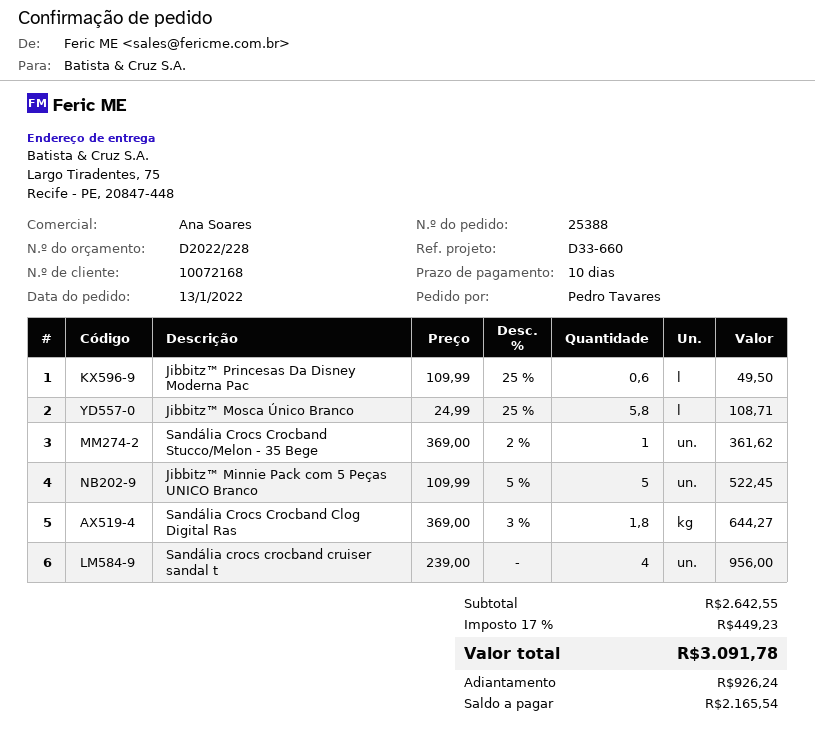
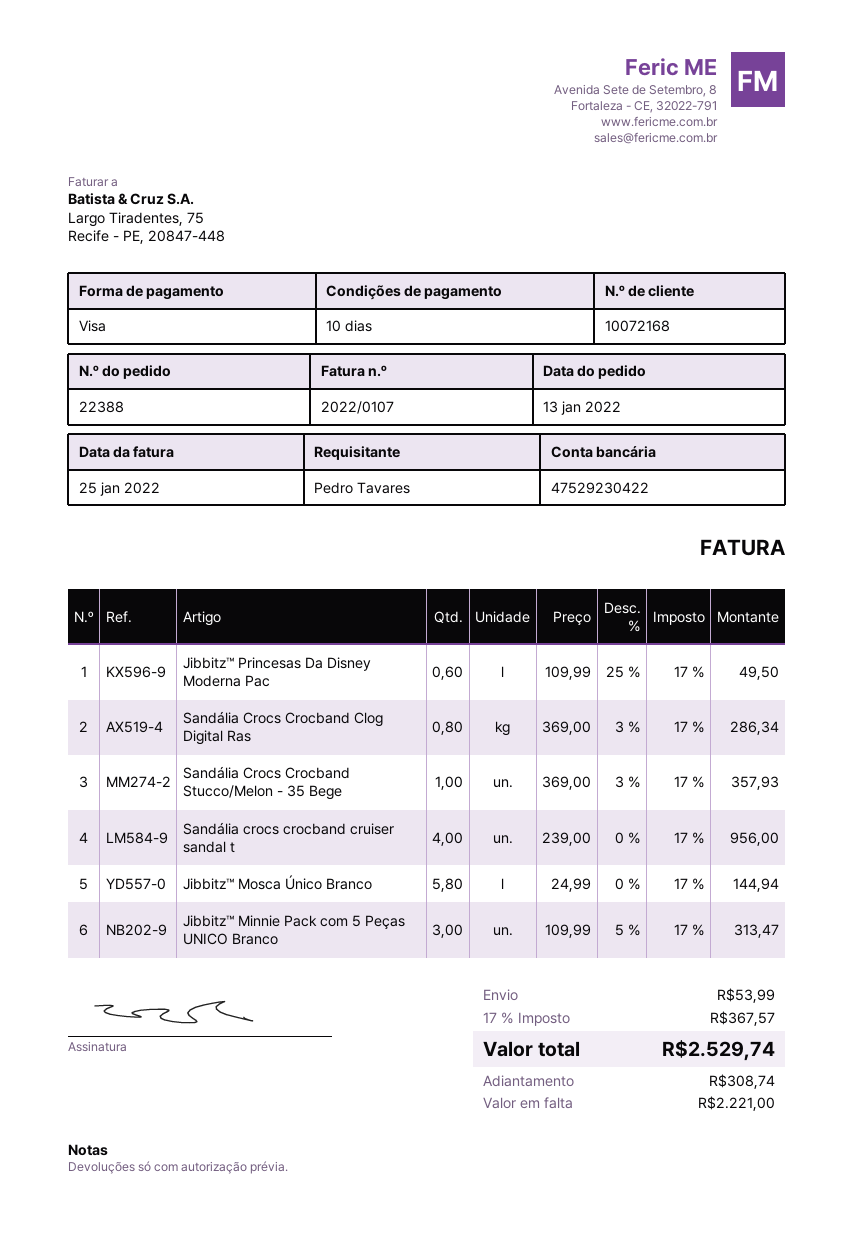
order number: 25388 -> 22388
Jibbitz™ Mosca Único Branco: 5.8 x 24.99 - 25% = 108.71 -> 5.8 x 24.99 = 144.94
Sandália Crocs Crocband Stucco/Melon - 35 Bege: 1 x 369.00 - 2% = 361.62 -> 1 x 369.00 - 3% = 357.93
Jibbitz™ Minnie Pack com 5 Peças UNICO Branco: 5 x 109.99 - 5% = 522.45 -> 3 x 109.99 - 5% = 313.47
Sandália Crocs Crocband Clog Digital Ras: 1.8 x 369.00 - 3% = 644.27 -> 0.8 x 369.00 - 3% = 286.34
shipping: none -> 53.99
tax: 17% = 449.23 -> 17% = 367.57
total: 3091.78 -> 2529.74
deposit: 926.24 -> 308.74
balance: 2165.54 -> 2221.00

